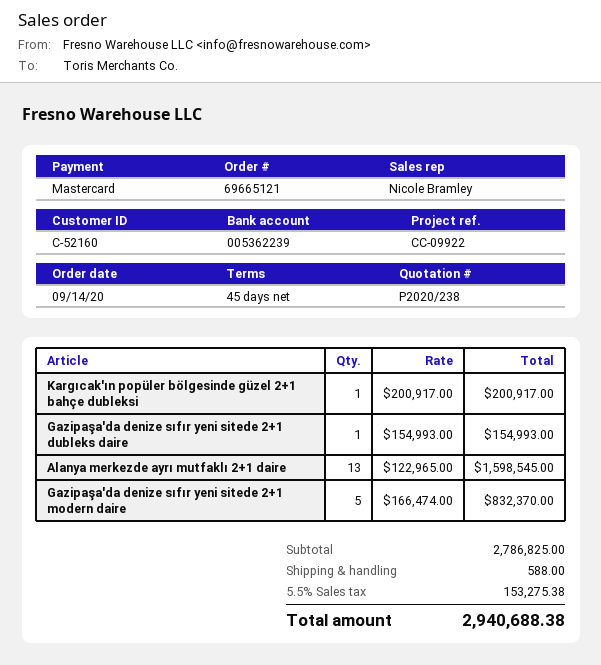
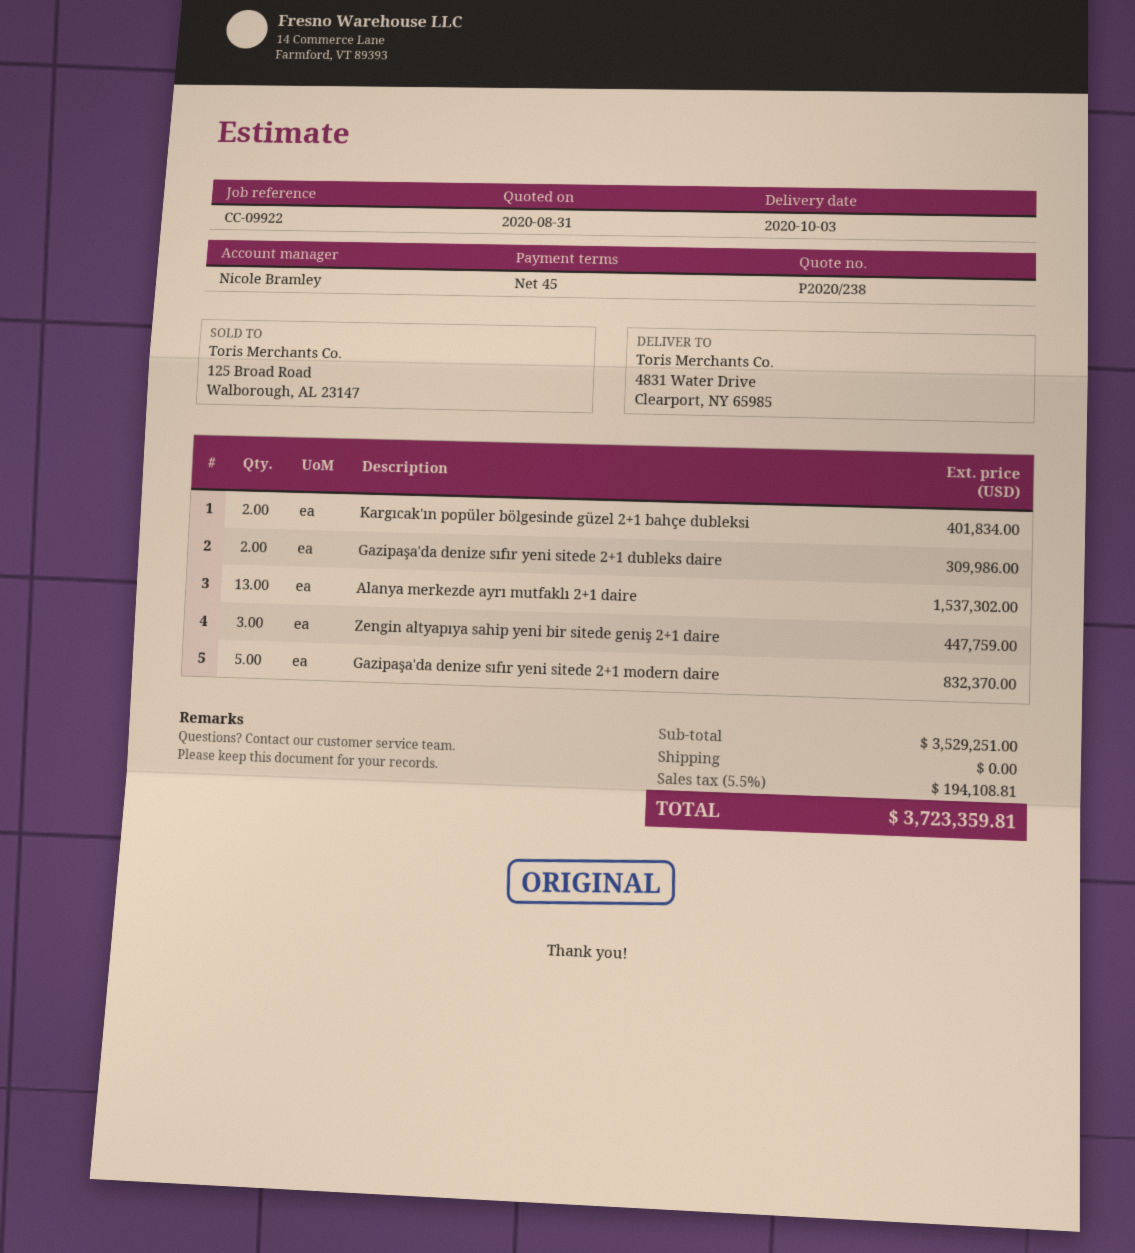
Kargıcak'ın popüler bölgesinde güzel 2+1 bahçe dubleksi: 1 for 200917.00 -> 2 for 401834.00
Gazipaşa'da denize sıfır yeni sitede 2+1 dubleks daire: 1 for 154993.00 -> 2 for 309986.00
Alanya merkezde ayrı mutfaklı 2+1 daire: 13 for 1598545.00 -> 13 for 1537302.00
Zengin altyapıya sahip yeni bir sitede geniş 2+1 daire: none -> 3 for 447759.00
subtotal: 2786825.00 -> 3529251.00
shipping: 588.00 -> 0.00
tax: 5.5% = 153275.38 -> 5.5% = 194108.81
total: 2940688.38 -> 3723359.81

